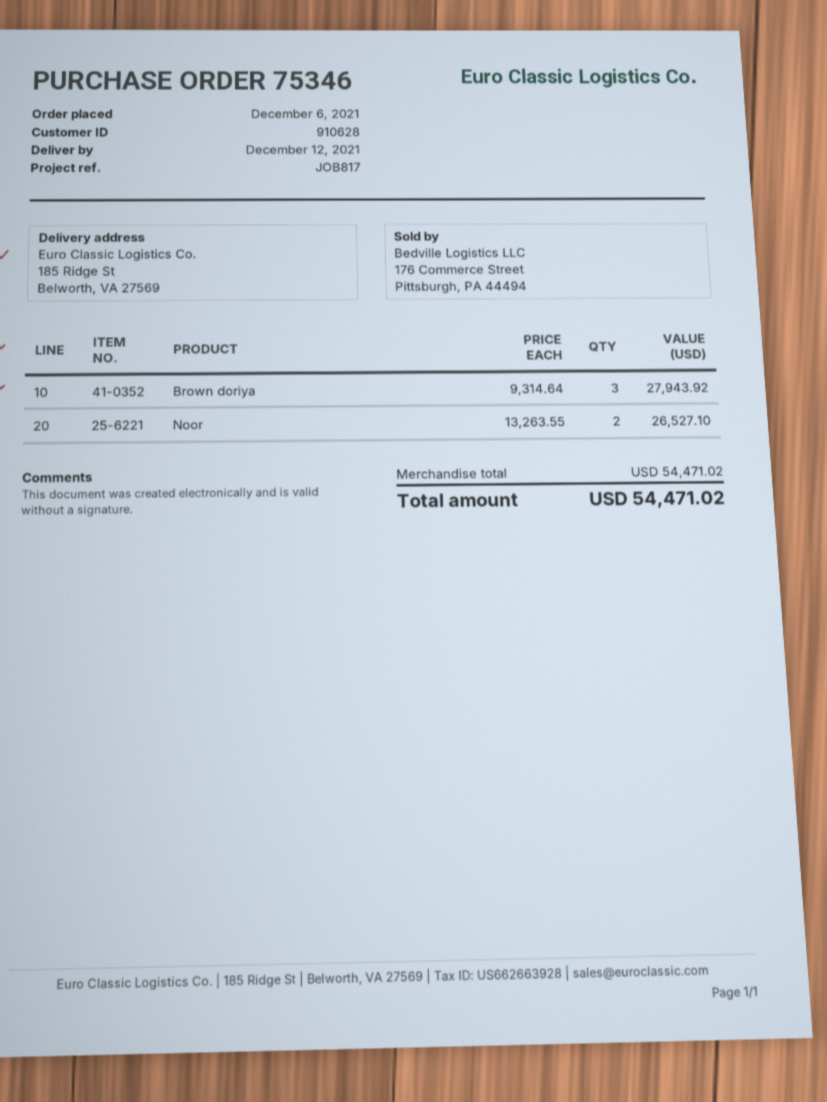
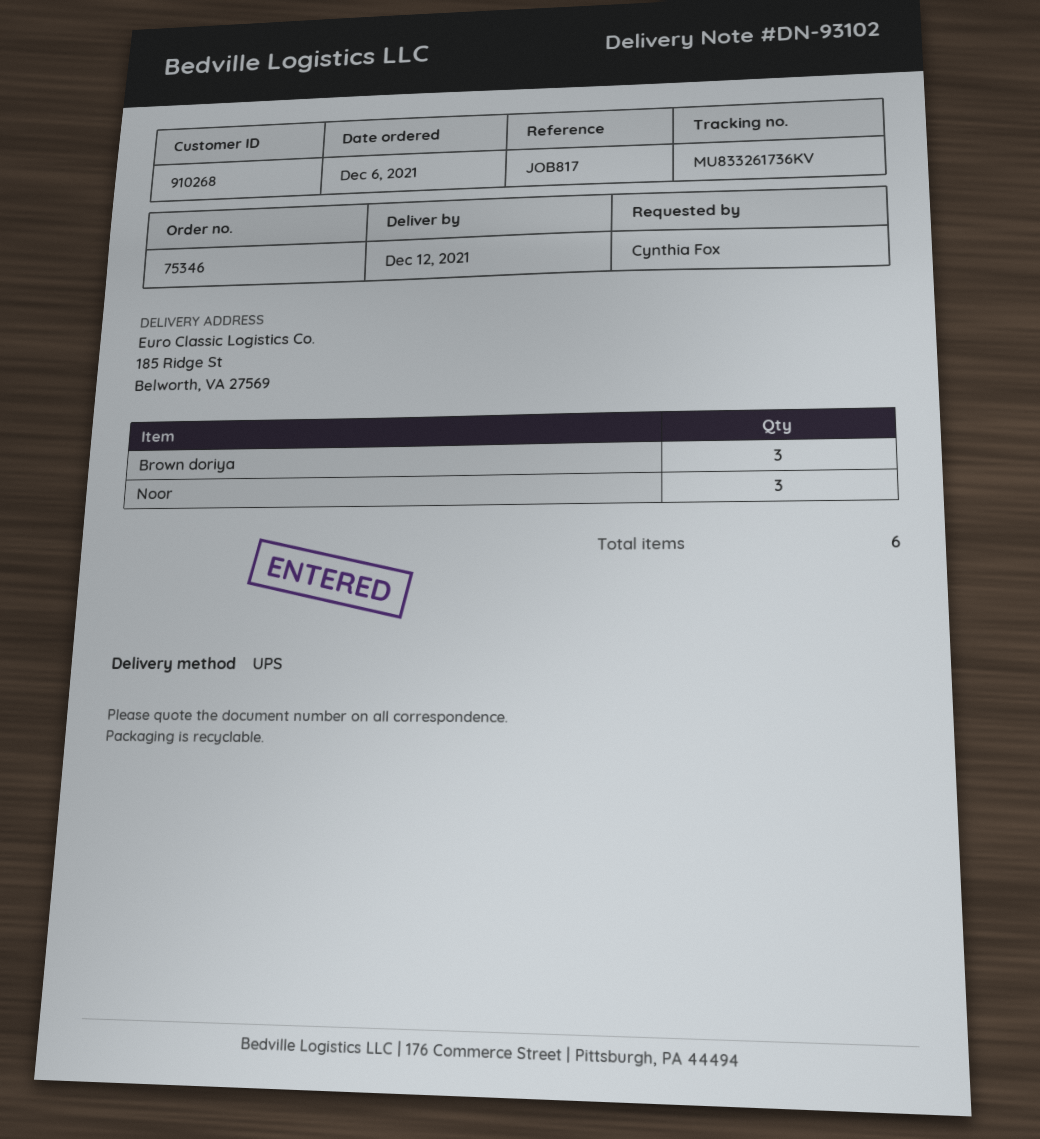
customer number: 910628 -> 910268
Noor: 2 -> 3

